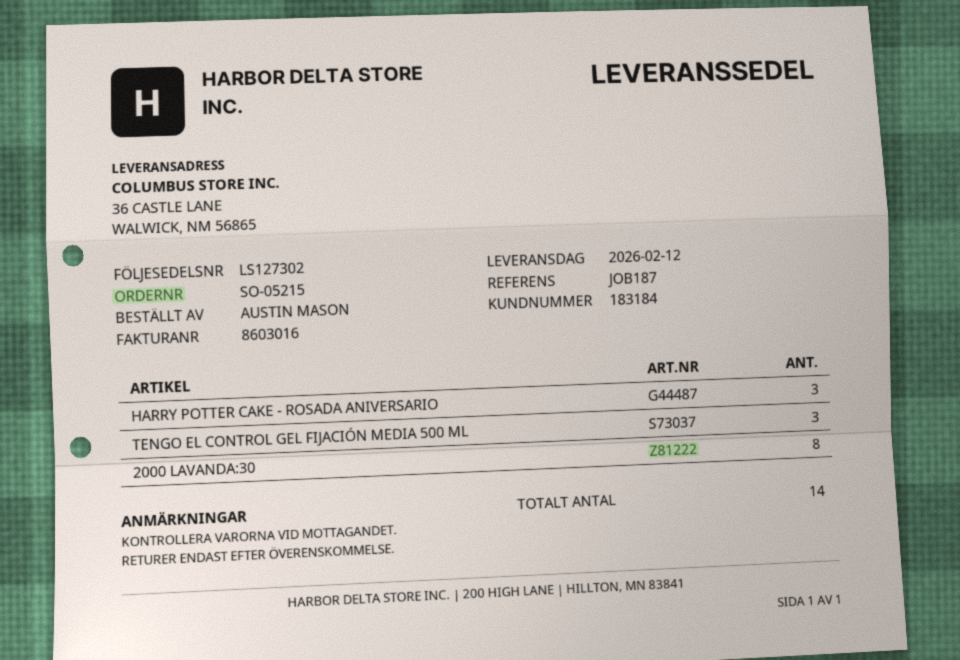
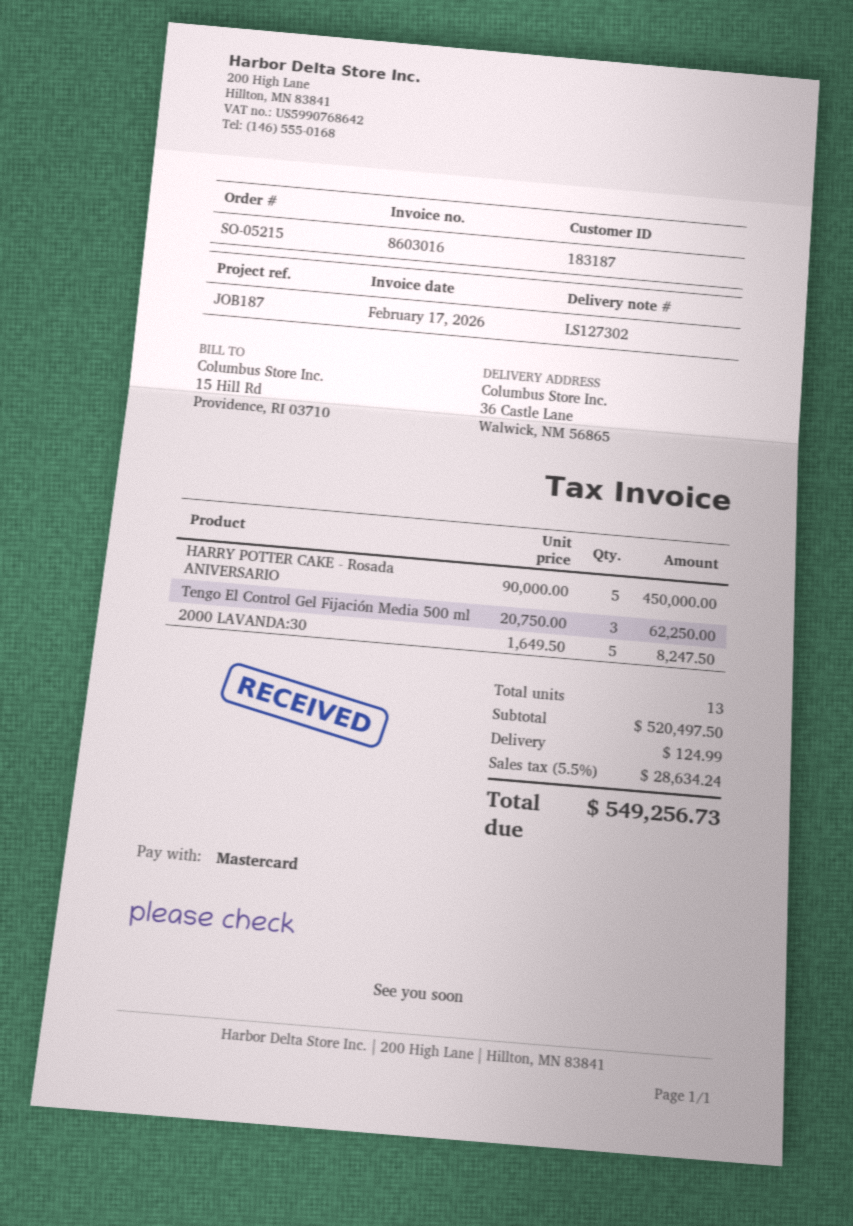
customer number: 183184 -> 183187
HARRY POTTER CAKE - ROSADA ANIVERSARIO: 3 -> 5
2000 LAVANDA:30: 8 -> 5
total quantity: 14 -> 13

